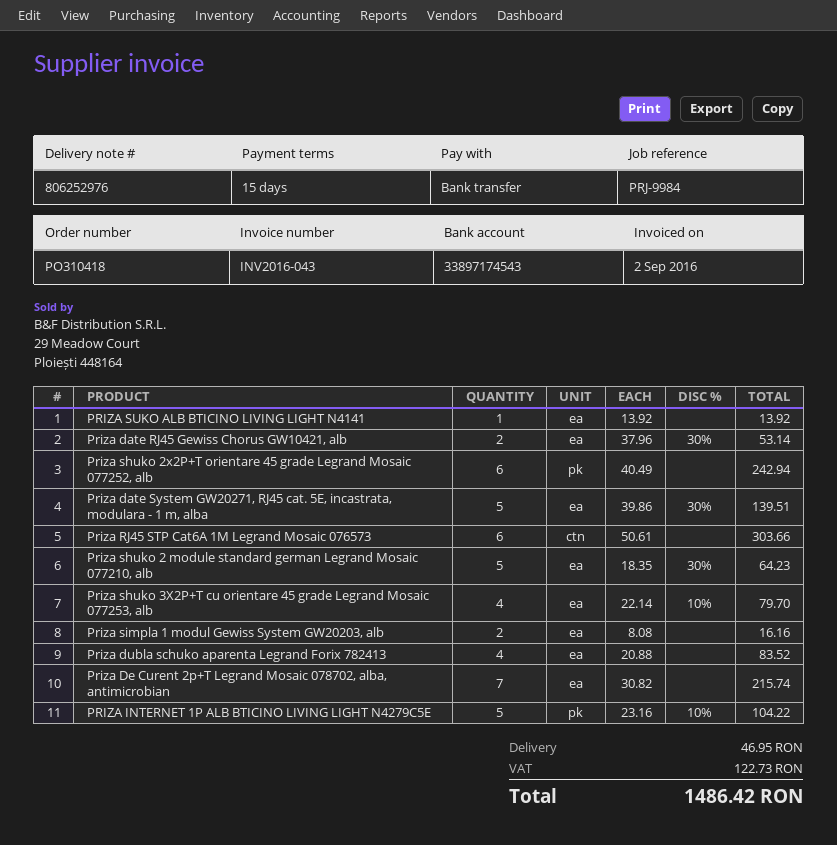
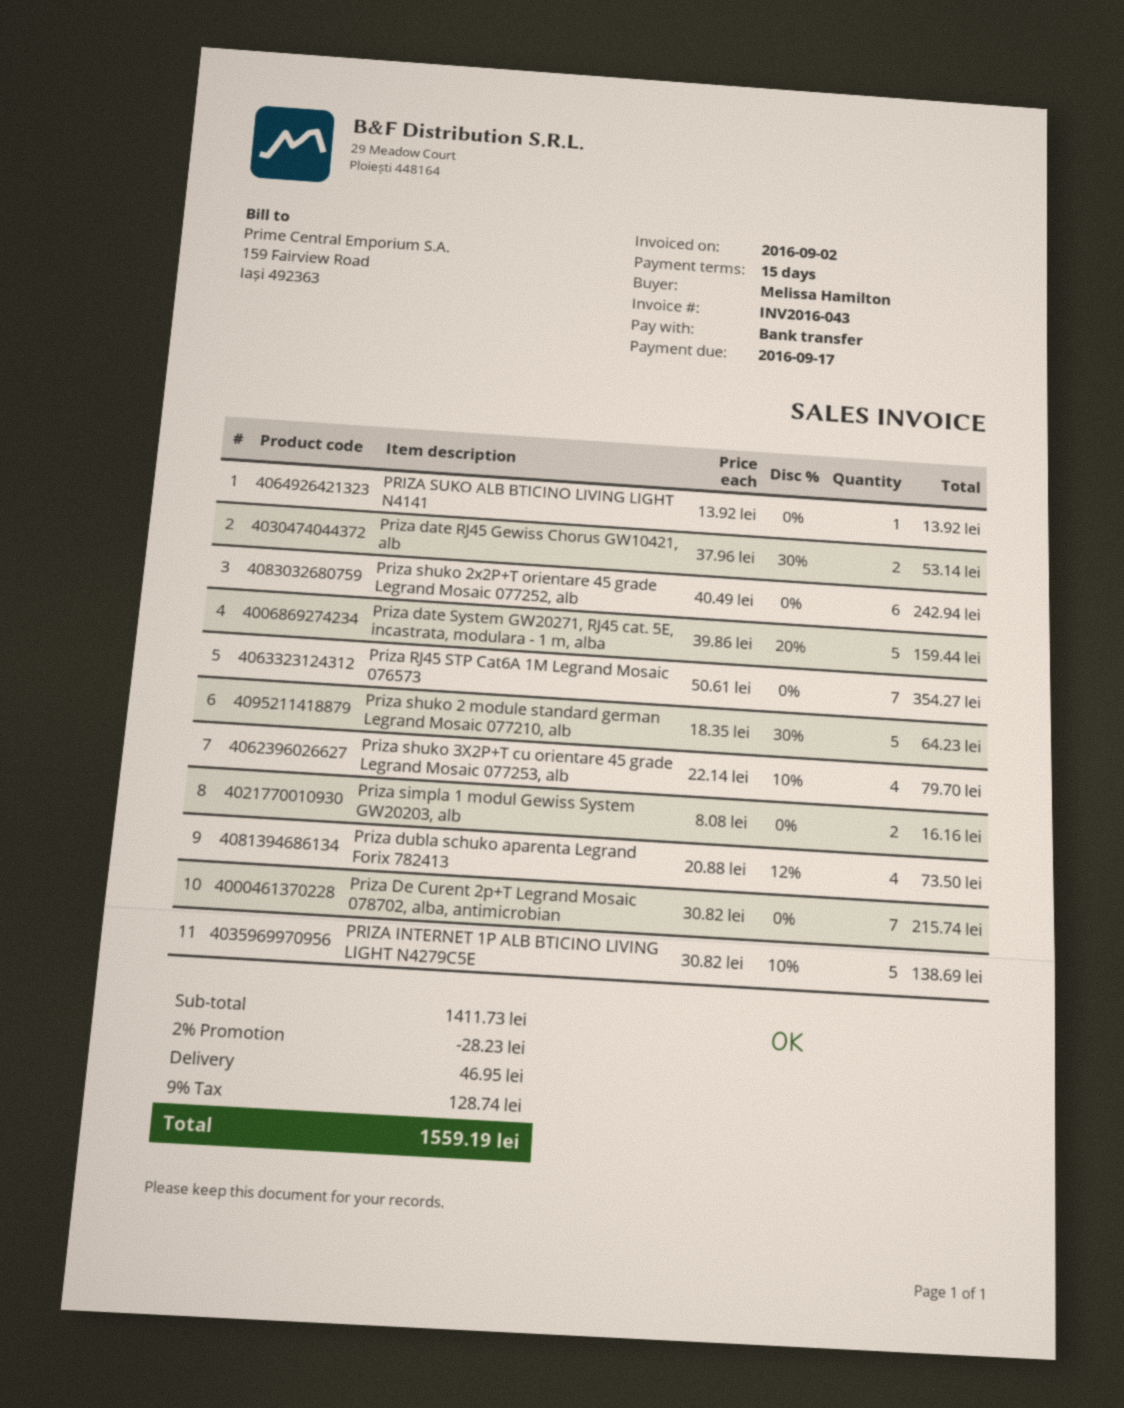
Priza date System GW20271, RJ45 cat. 5E, incastrata, modulara - 1 m, alba: 5 x 39.86 - 30% = 139.51 -> 5 x 39.86 - 20% = 159.44
Priza RJ45 STP Cat6A 1M Legrand Mosaic 076573: 6 x 50.61 = 303.66 -> 7 x 50.61 = 354.27
Priza dubla schuko aparenta Legrand Forix 782413: 4 x 20.88 = 83.52 -> 4 x 20.88 - 12% = 73.50
PRIZA INTERNET 1P ALB BTICINO LIVING LIGHT N4279C5E: 5 x 23.16 - 10% = 104.22 -> 5 x 30.82 - 10% = 138.69
discount: none -> 2% = 28.23
tax: 122.73 -> 128.74
total: 1486.42 -> 1559.19

